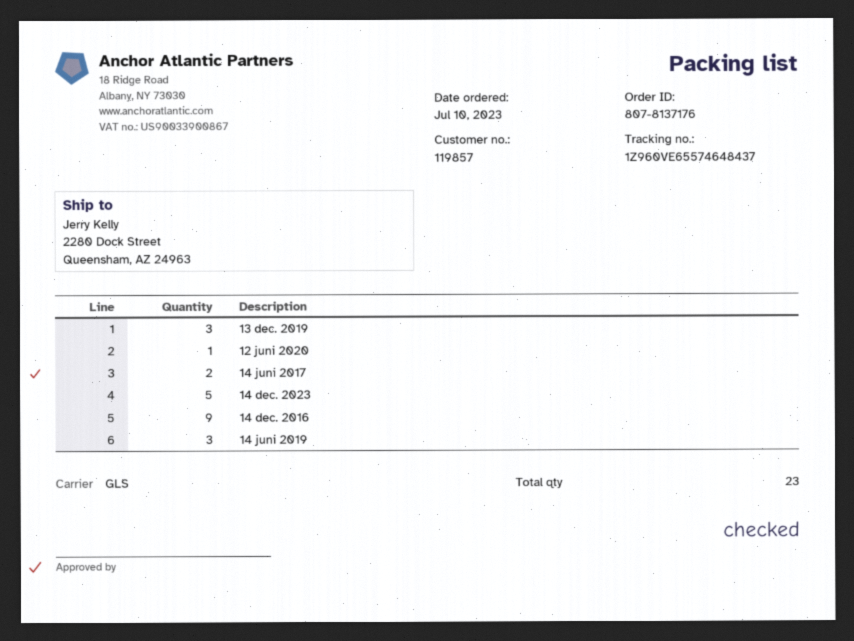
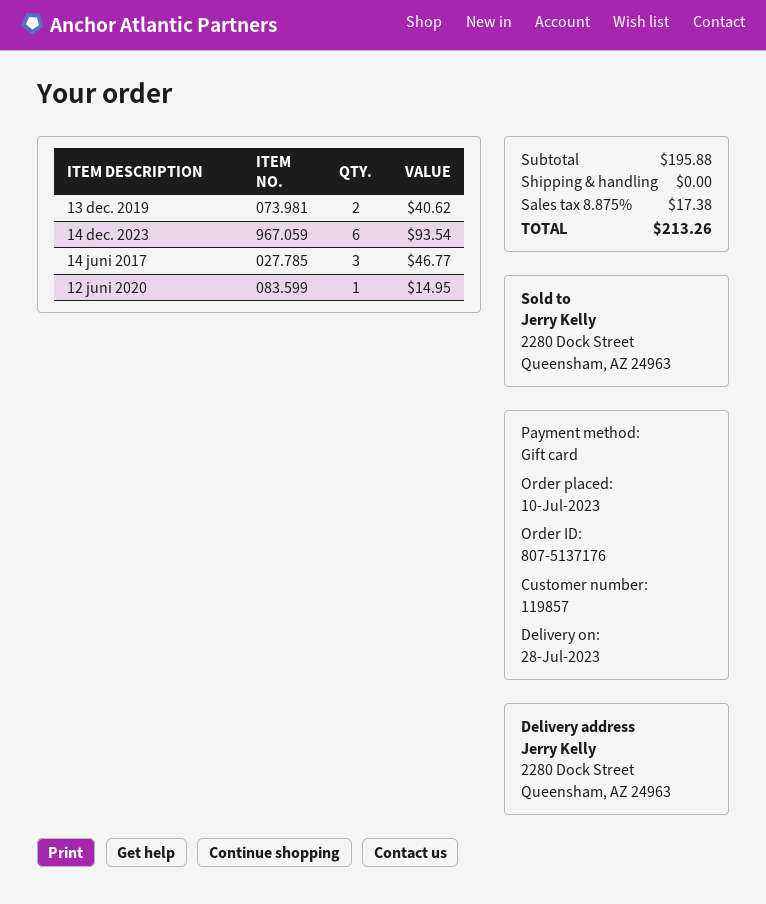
order number: 807-8137176 -> 807-5137176
13 dec. 2019: 3 -> 2
14 juni 2017: 2 -> 3
14 dec. 2023: 5 -> 6
14 dec. 2016: 9 -> none
14 juni 2019: 3 -> none

